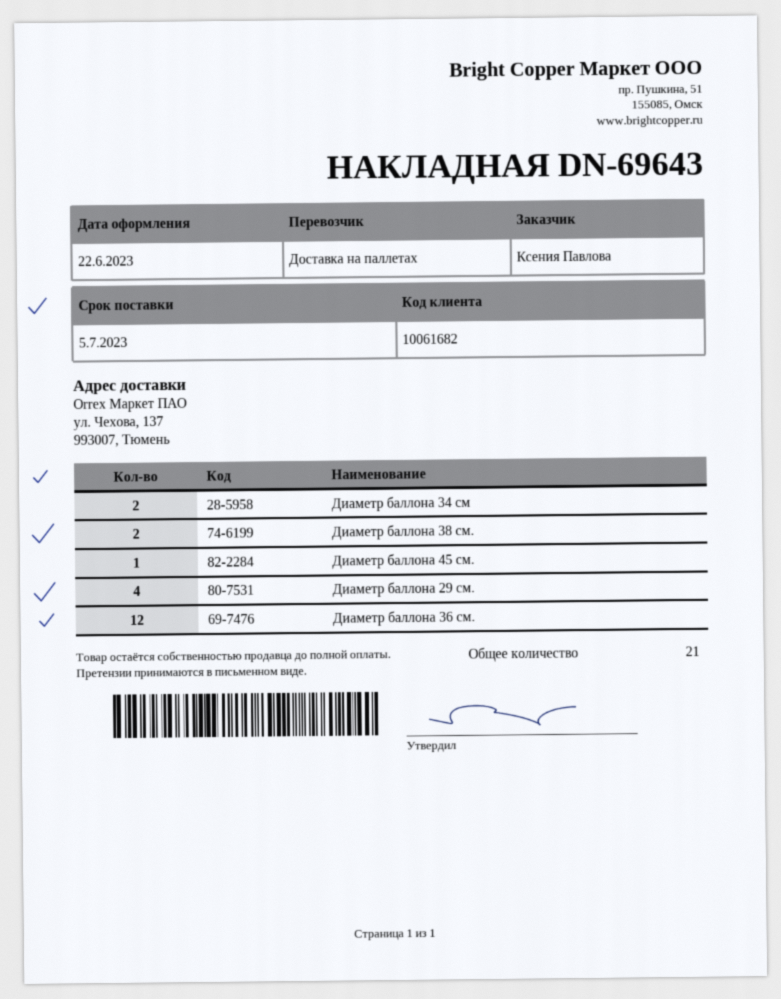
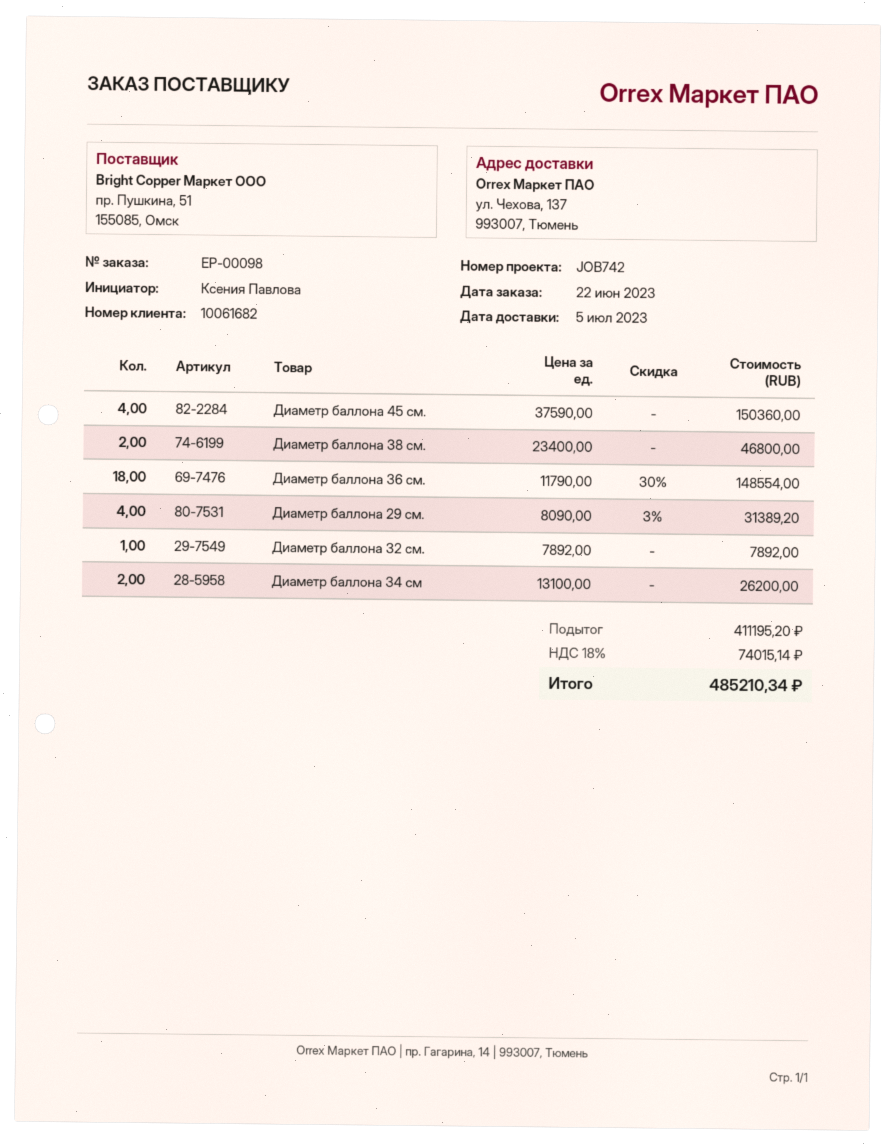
Диаметр баллона 45 см.: 1 -> 4
Диаметр баллона 36 см.: 12 -> 18
Диаметр баллона 32 см.: none -> 1

